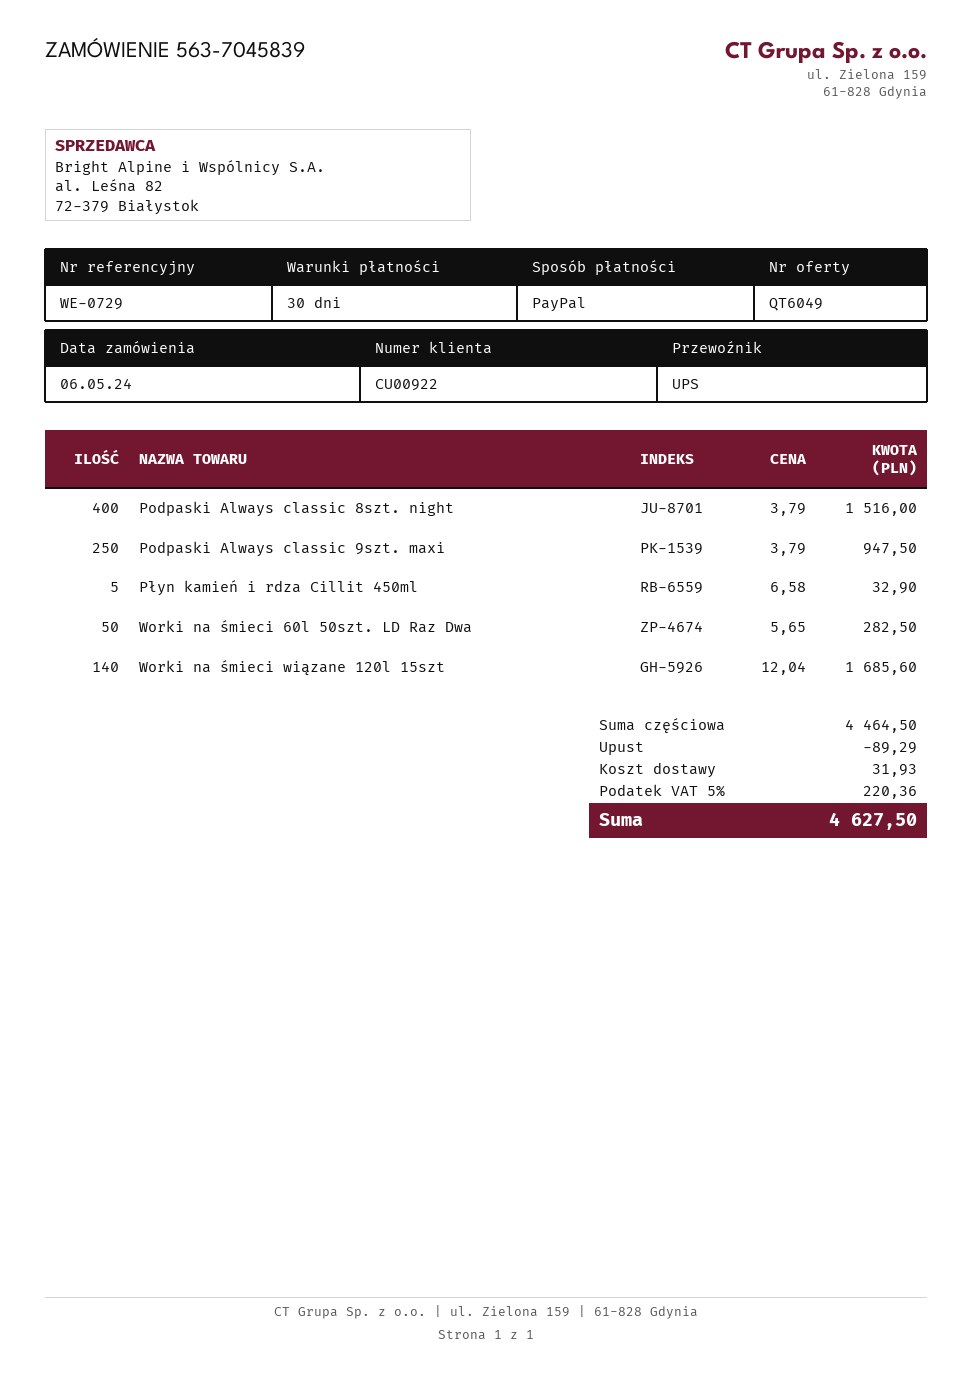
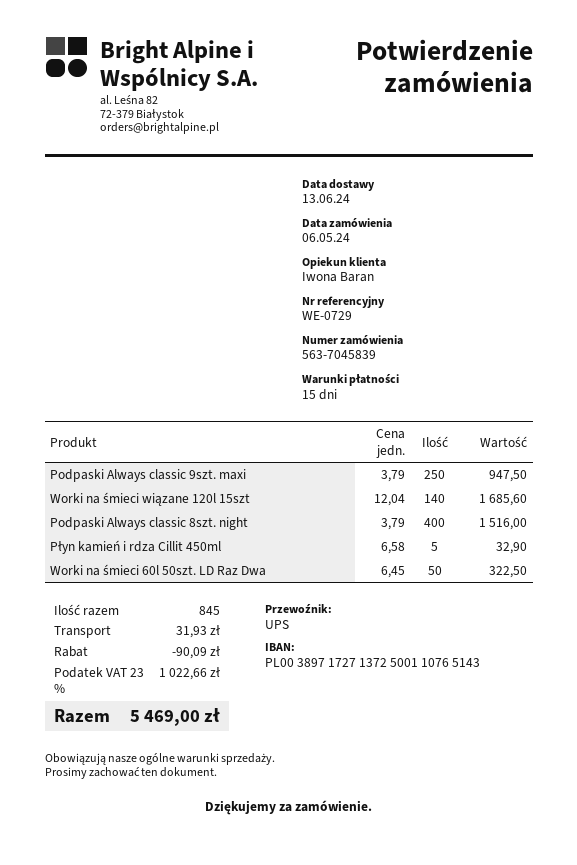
payment terms: 30 days -> 15 days
Worki na śmieci 60l 50szt. LD Raz Dwa: 50 x 5.65 = 282.50 -> 50 x 6.45 = 322.50
discount: 89.29 -> 90.09
tax: 5% = 220.36 -> 23% = 1022.66
total: 4627.50 -> 5469.00

